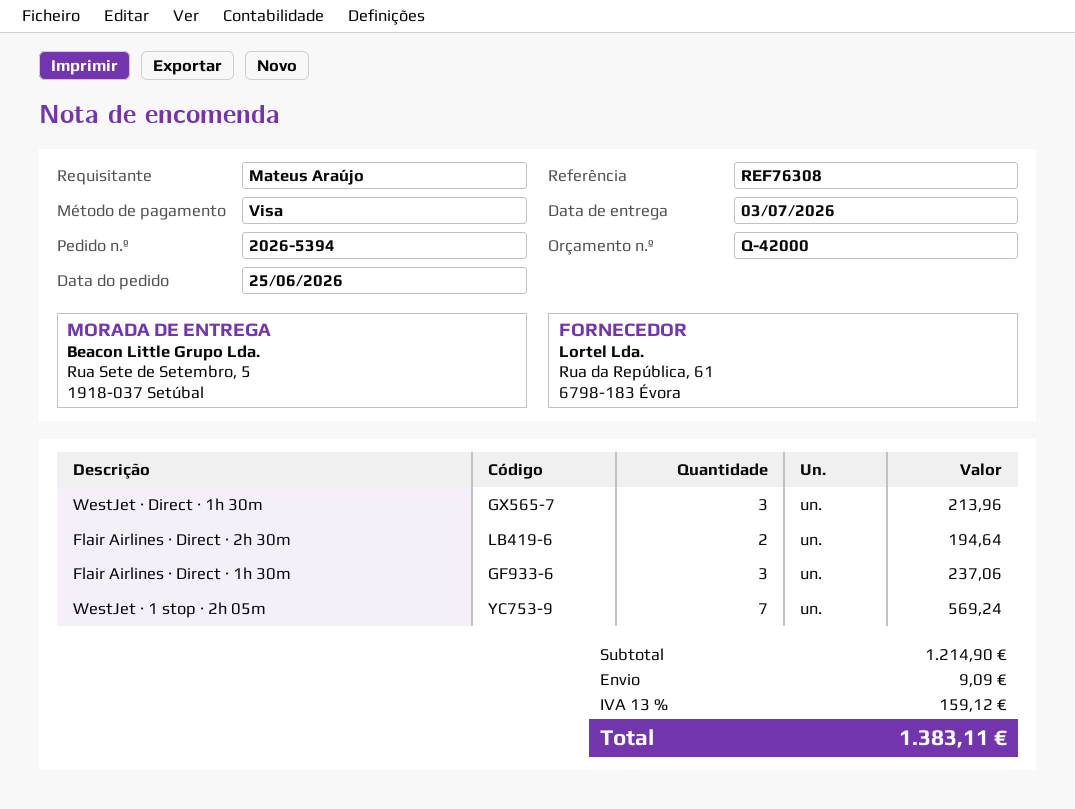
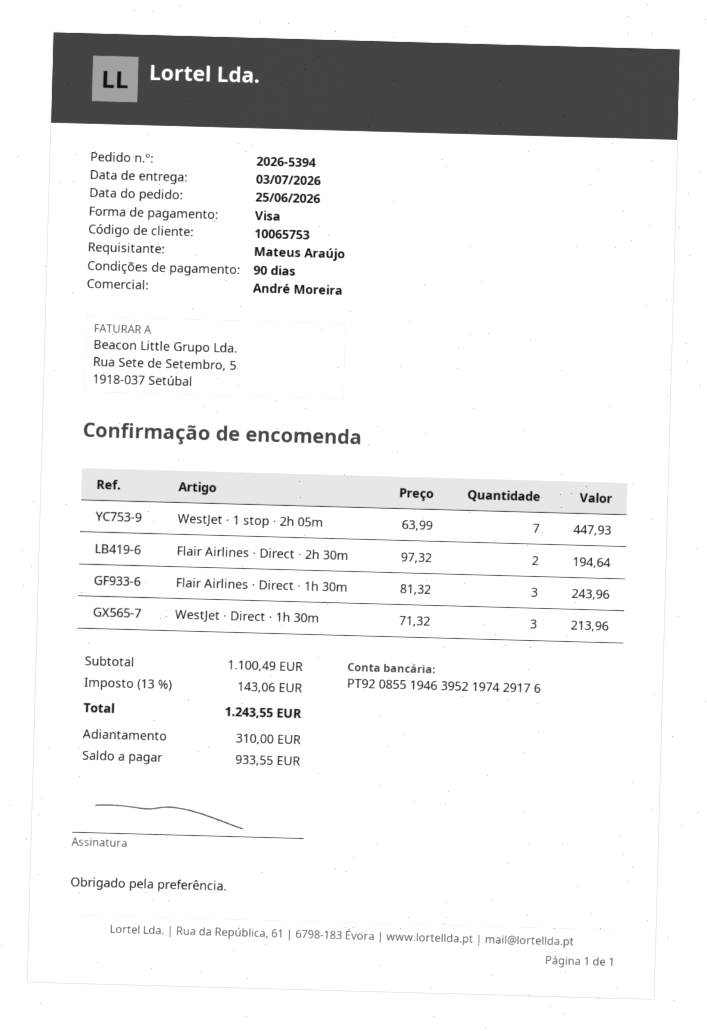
Flair Airlines · Direct · 1h 30m: 3 for 237.06 -> 3 for 243.96
WestJet · 1 stop · 2h 05m: 7 for 569.24 -> 7 for 447.93
subtotal: 1214.90 -> 1100.49
shipping: 9.09 -> none
tax: 13% = 159.12 -> 13% = 143.06
total: 1383.11 -> 1243.55

